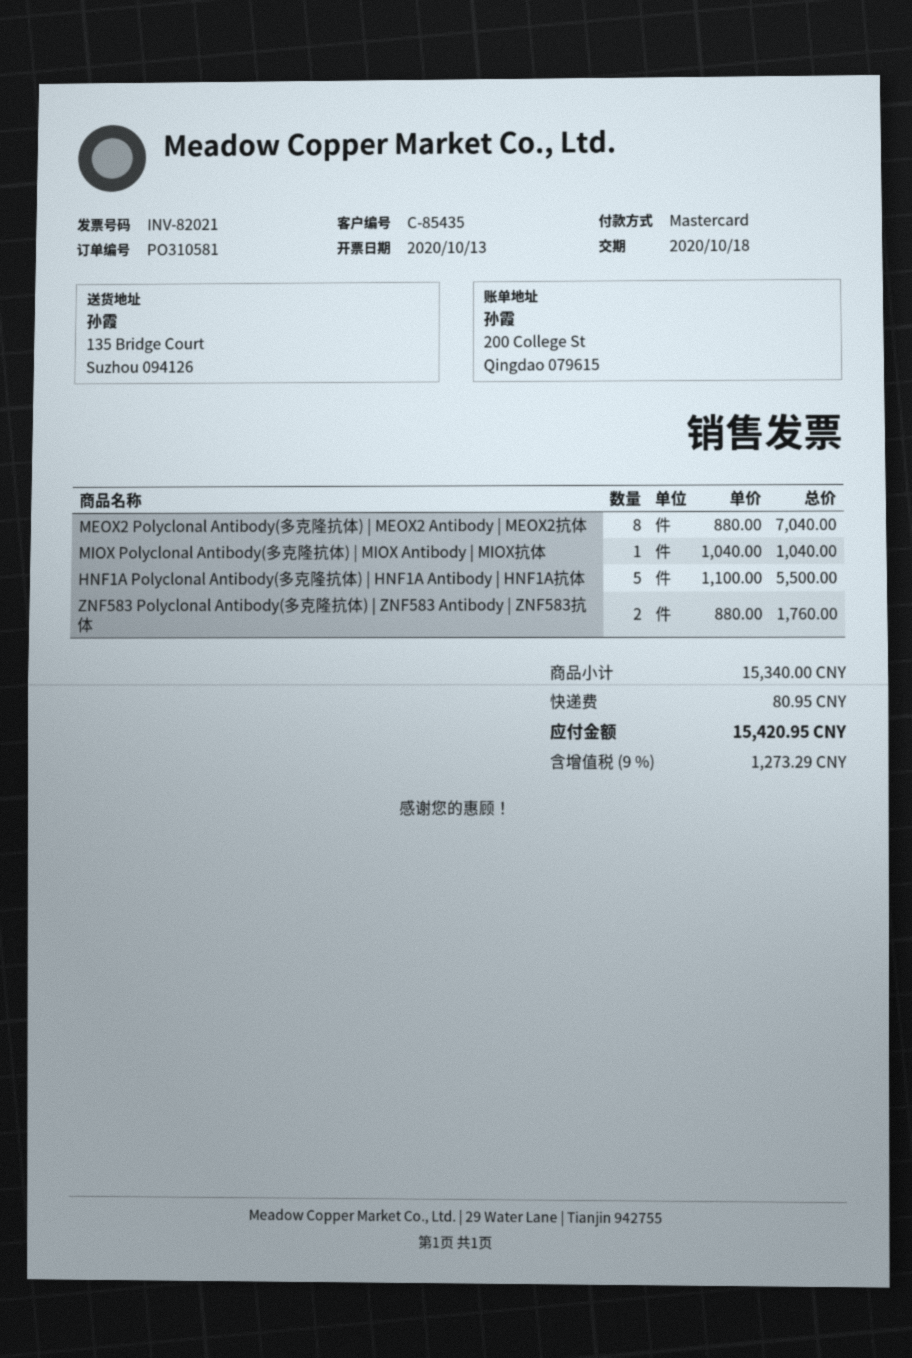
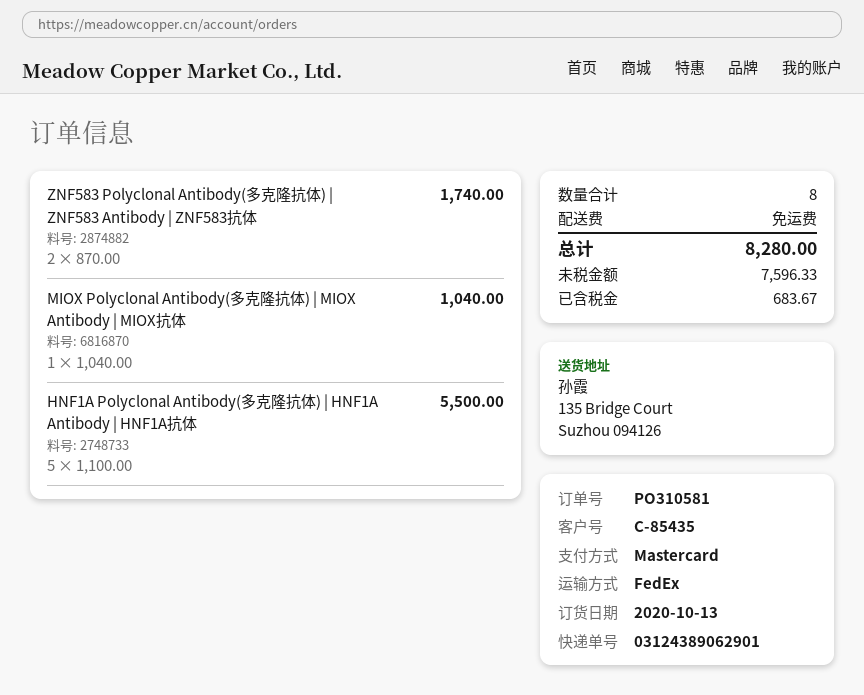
MEOX2 Polyclonal Antibody(多克隆抗体) | MEOX2 Antibody | MEOX2抗体: 8 x 880.00 = 7040.00 -> none
ZNF583 Polyclonal Antibody(多克隆抗体) | ZNF583 Antibody | ZNF583抗体: 2 x 880.00 = 1760.00 -> 2 x 870.00 = 1740.00
shipping: 80.95 -> 0.00
tax: 1273.29 -> 683.67
total: 15420.95 -> 8280.00

